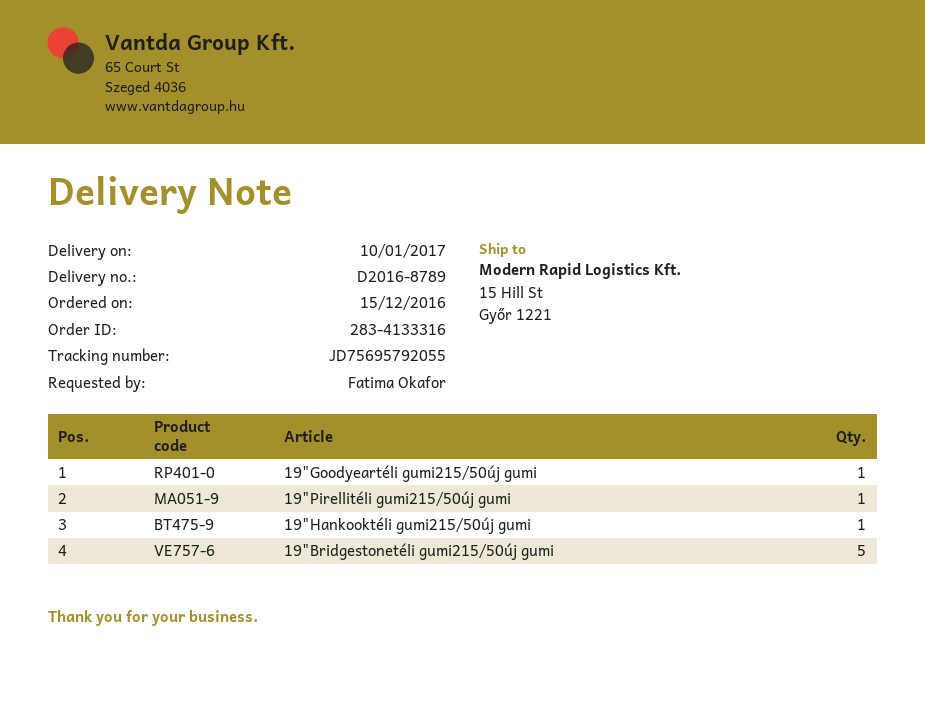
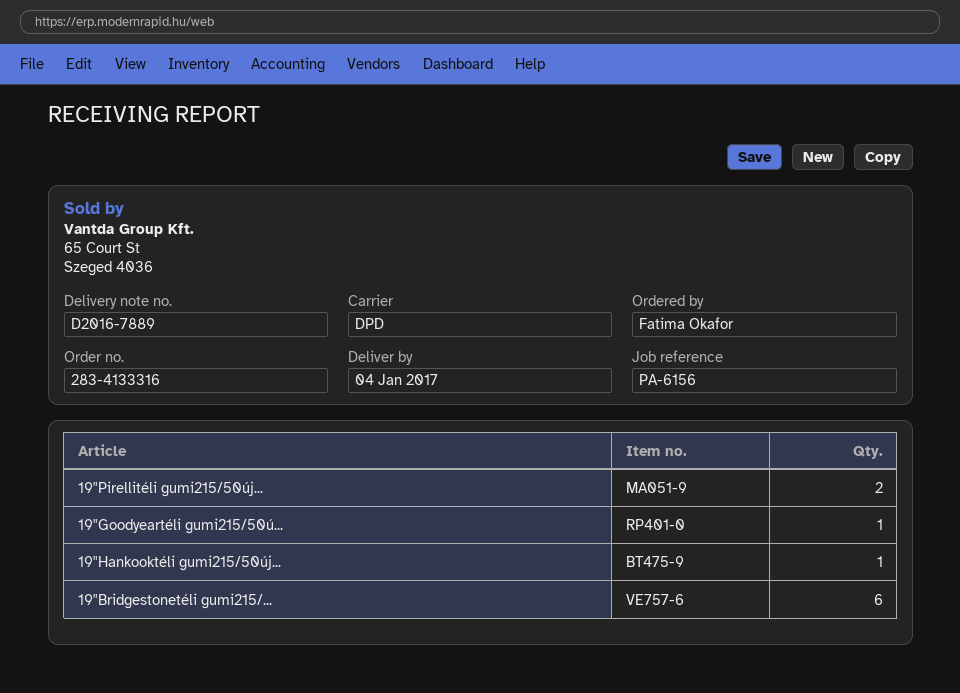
delivery note number: D2016-8789 -> D2016-7889
delivery date: 2017-01-10 -> 2017-01-04
19"Pirellitéli gumi215/50új gumi: 1 -> 2
19"Bridgestonetéli gumi215/50új gumi: 5 -> 6

